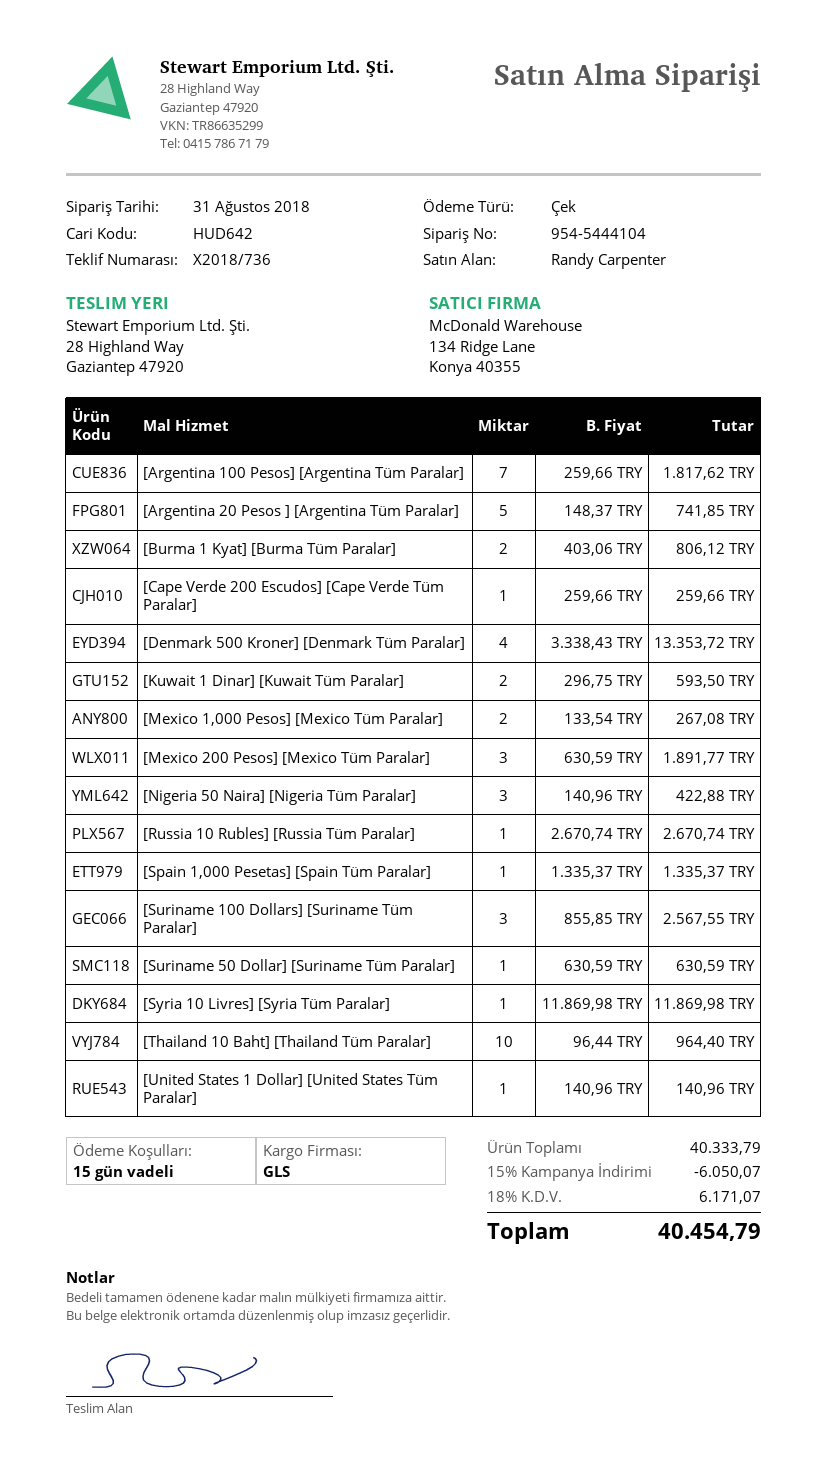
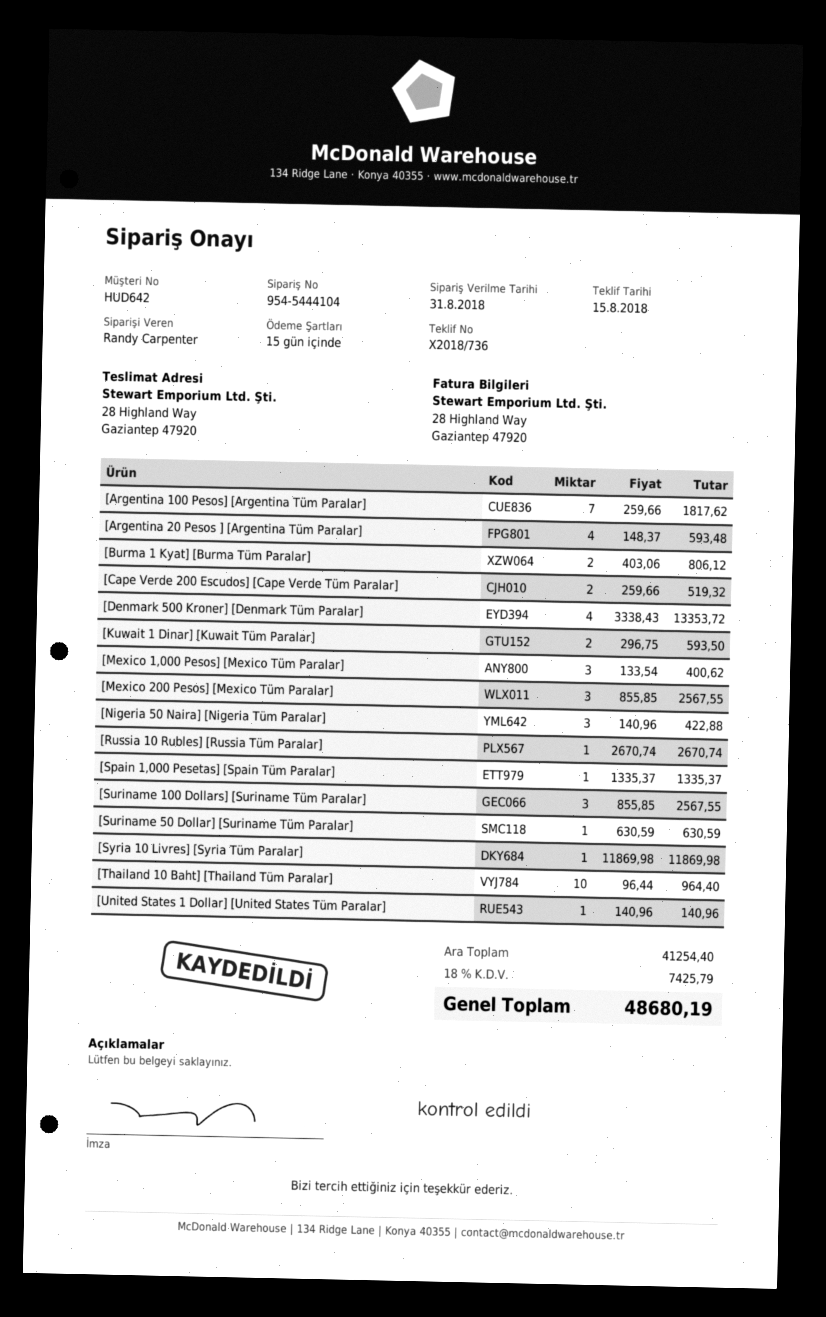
[Argentina 20 Pesos ] [Argentina Tüm Paralar]: 5 x 148.37 = 741.85 -> 4 x 148.37 = 593.48
[Cape Verde 200 Escudos] [Cape Verde Tüm Paralar]: 1 x 259.66 = 259.66 -> 2 x 259.66 = 519.32
[Mexico 1,000 Pesos] [Mexico Tüm Paralar]: 2 x 133.54 = 267.08 -> 3 x 133.54 = 400.62
[Mexico 200 Pesos] [Mexico Tüm Paralar]: 3 x 630.59 = 1891.77 -> 3 x 855.85 = 2567.55
subtotal: 40333.79 -> 41254.40
discount: 15% = 6050.07 -> none
tax: 18% = 6171.07 -> 18% = 7425.79
total: 40454.79 -> 48680.19

